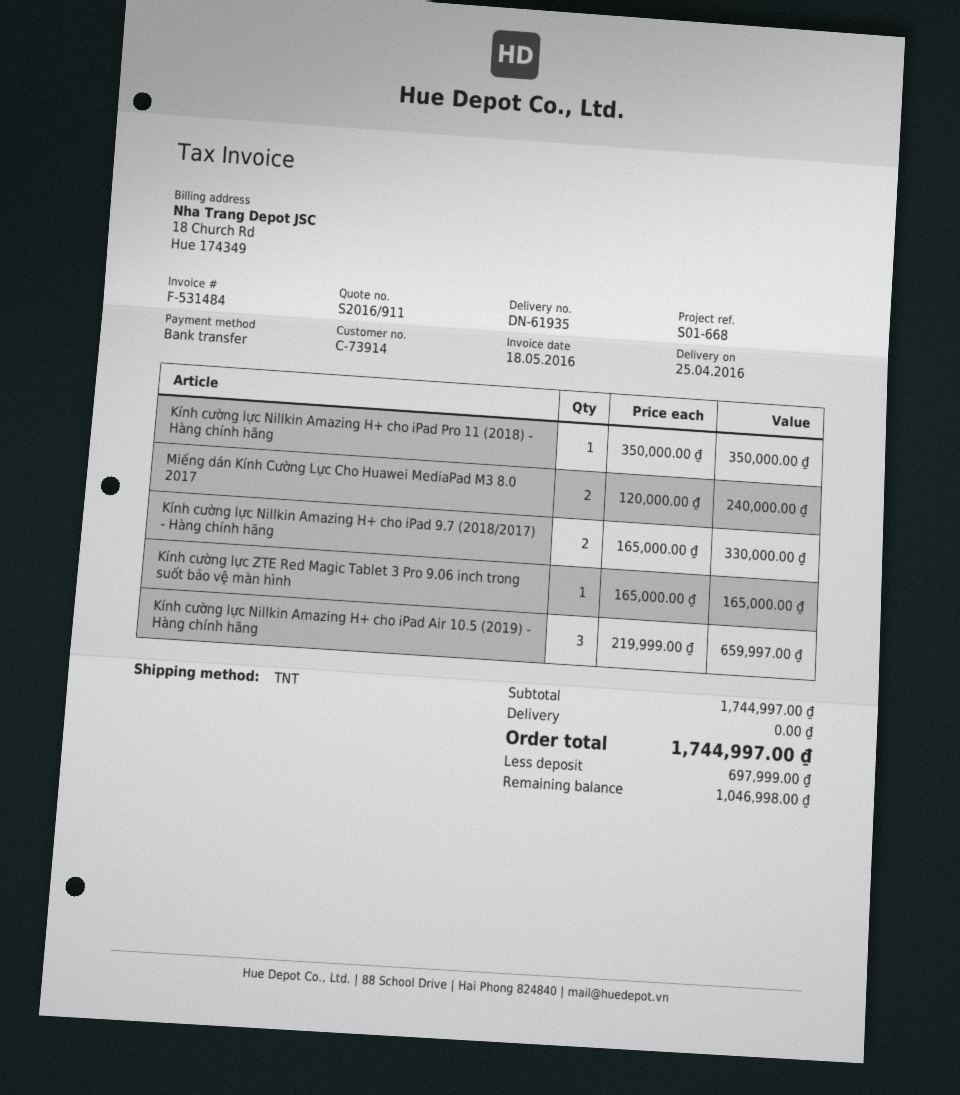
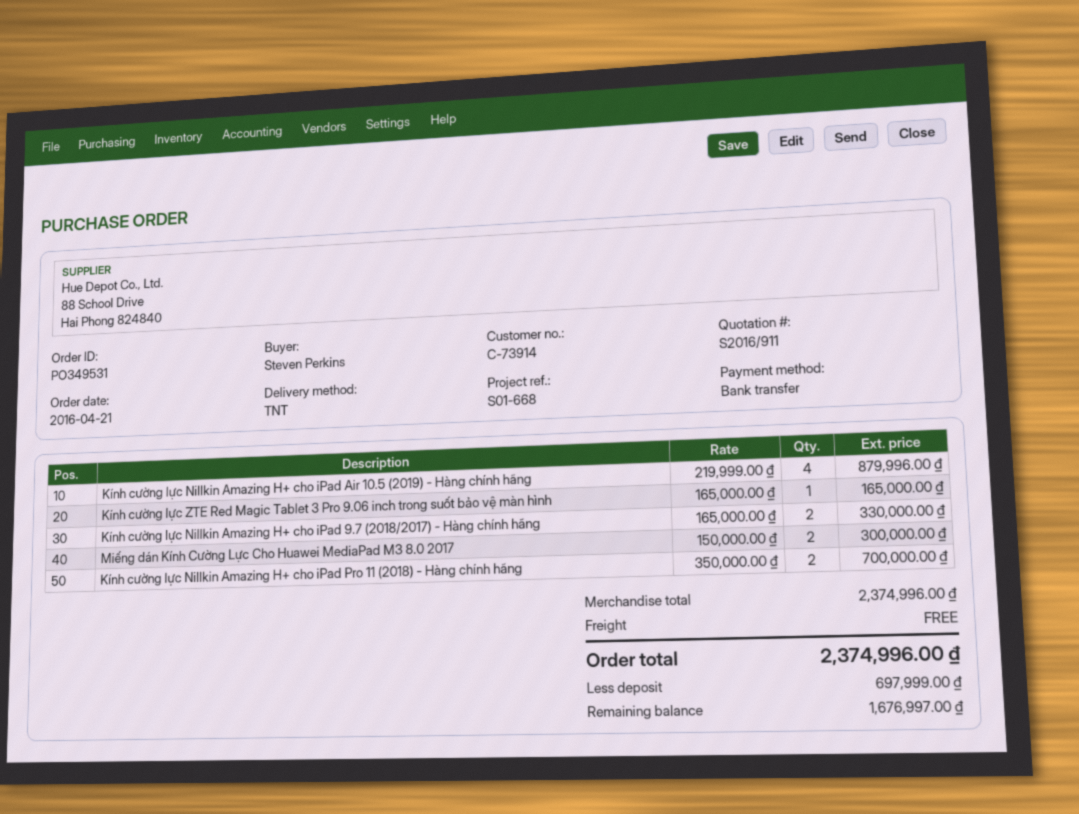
Kính cường lực Nillkin Amazing H+ cho iPad Pro 11 (2018) - Hàng chính hãng: 1 x 350000.00 = 350000.00 -> 2 x 350000.00 = 700000.00
Miếng dán Kính Cường Lực Cho Huawei MediaPad M3 8.0 2017: 2 x 120000.00 = 240000.00 -> 2 x 150000.00 = 300000.00
Kính cường lực Nillkin Amazing H+ cho iPad Air 10.5 (2019) - Hàng chính hãng: 3 x 219999.00 = 659997.00 -> 4 x 219999.00 = 879996.00
subtotal: 1744997.00 -> 2374996.00
total: 1744997.00 -> 2374996.00
balance: 1046998.00 -> 1676997.00

